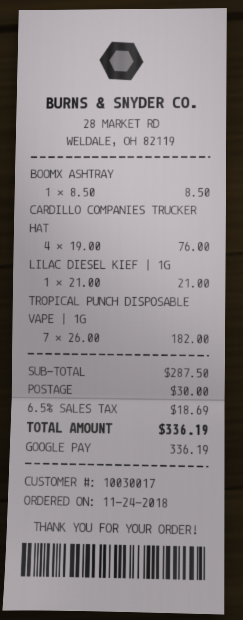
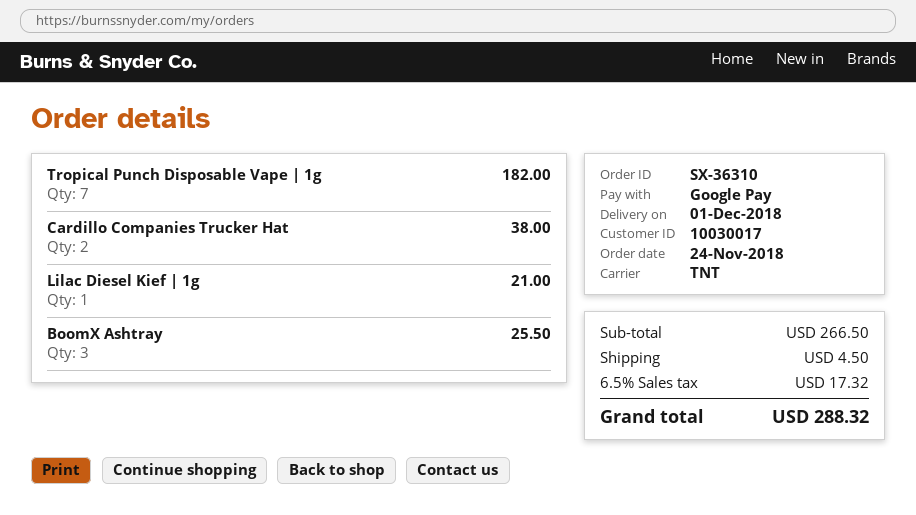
BOOMX ASHTRAY: 1 for 8.50 -> 3 for 25.50
CARDILLO COMPANIES TRUCKER HAT: 4 for 76.00 -> 2 for 38.00
subtotal: 287.50 -> 266.50
shipping: 30.00 -> 4.50
tax: 6.5% = 18.69 -> 6.5% = 17.32
total: 336.19 -> 288.32

